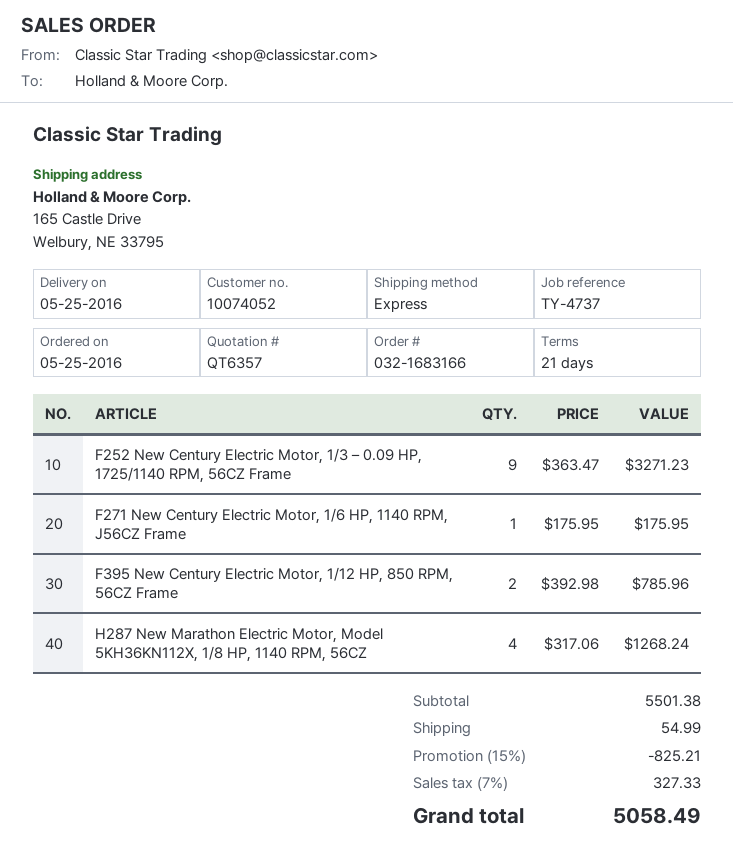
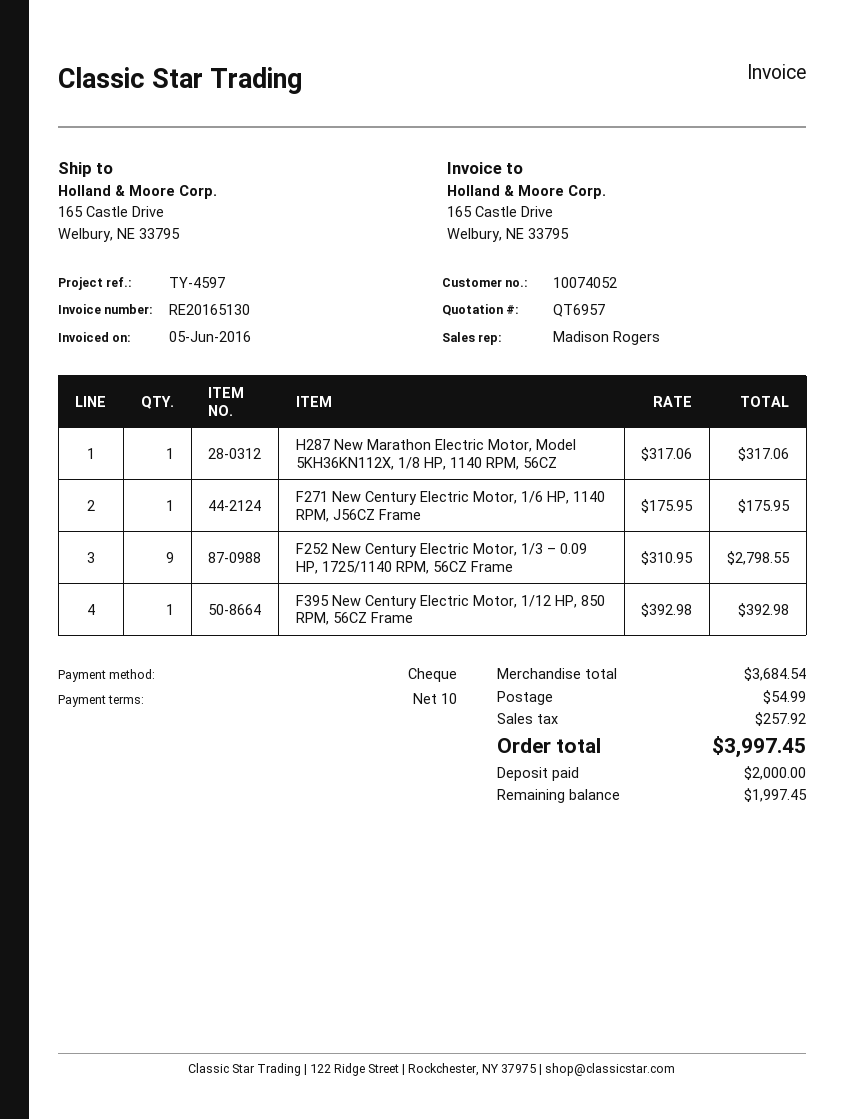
quote number: QT6357 -> QT6957
payment terms: 21 days -> 10 days
reference: TY-4737 -> TY-4597
F252 New Century Electric Motor, 1/3 – 0.09 HP, 1725/1140 RPM, 56CZ Frame: 9 x 363.47 = 3271.23 -> 9 x 310.95 = 2798.55
F395 New Century Electric Motor, 1/12 HP, 850 RPM, 56CZ Frame: 2 x 392.98 = 785.96 -> 1 x 392.98 = 392.98
H287 New Marathon Electric Motor, Model 5KH36KN112X, 1/8 HP, 1140 RPM, 56CZ: 4 x 317.06 = 1268.24 -> 1 x 317.06 = 317.06
subtotal: 5501.38 -> 3684.54
discount: 15% = 825.21 -> none
tax: 327.33 -> 257.92
total: 5058.49 -> 3997.45

